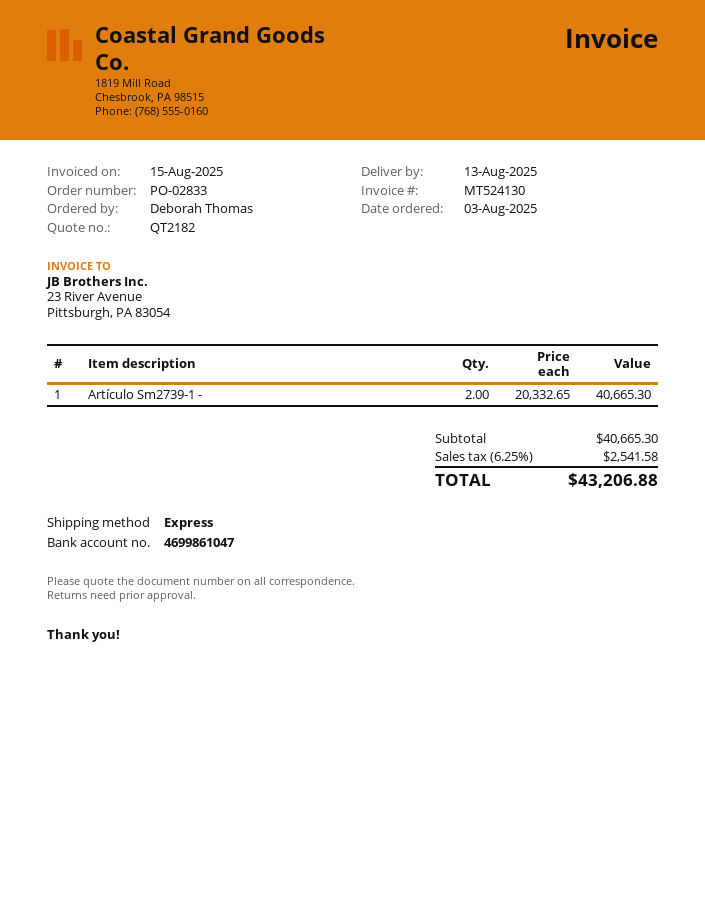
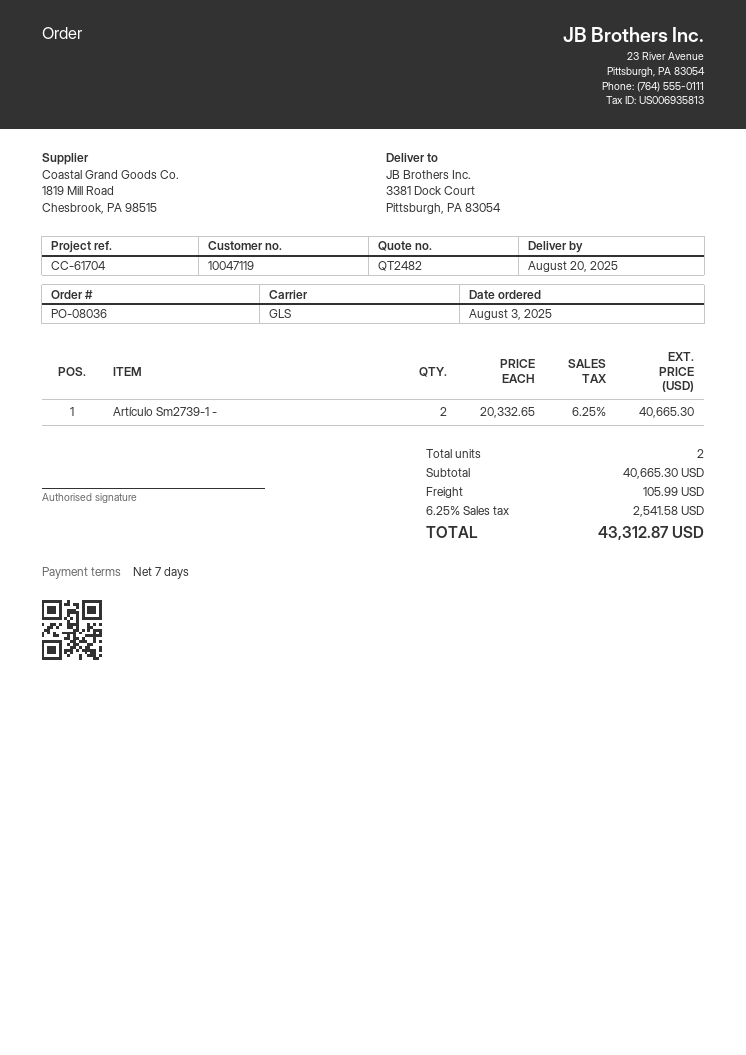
quote number: QT2182 -> QT2482
order number: PO-02833 -> PO-08036
delivery date: 2025-08-13 -> 2025-08-20
shipping method: express -> GLS
shipping: none -> 105.99
total: 43206.88 -> 43312.87

